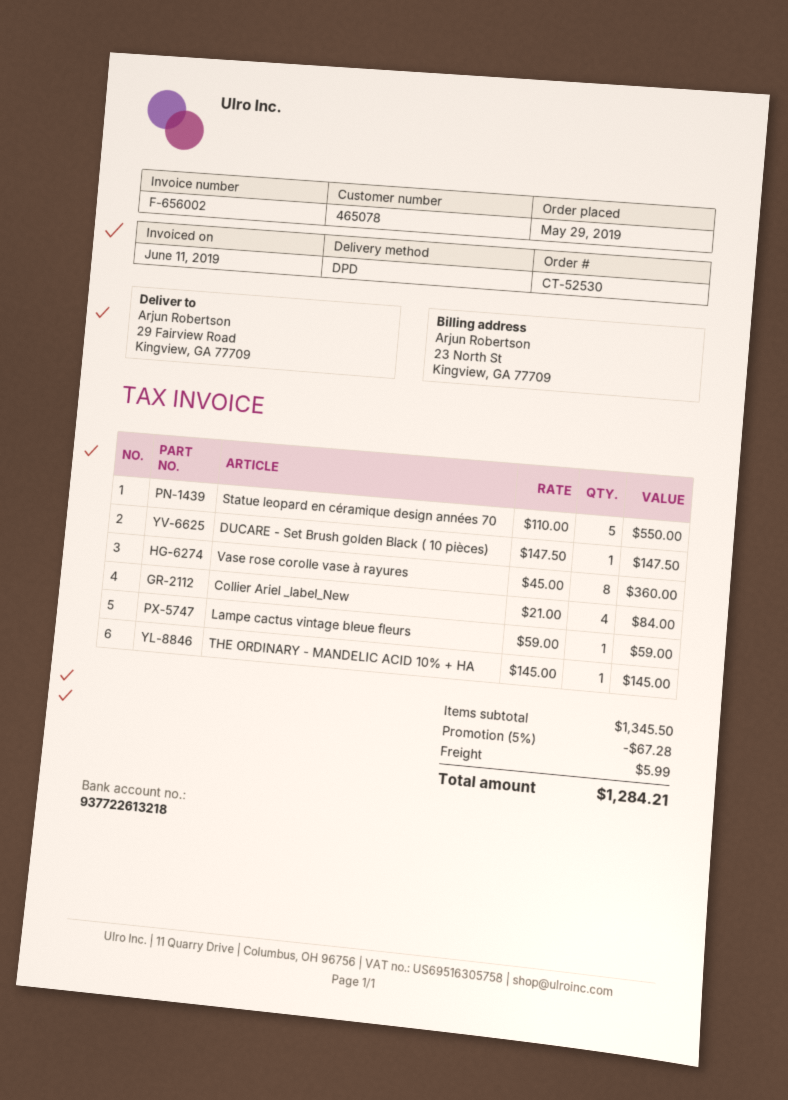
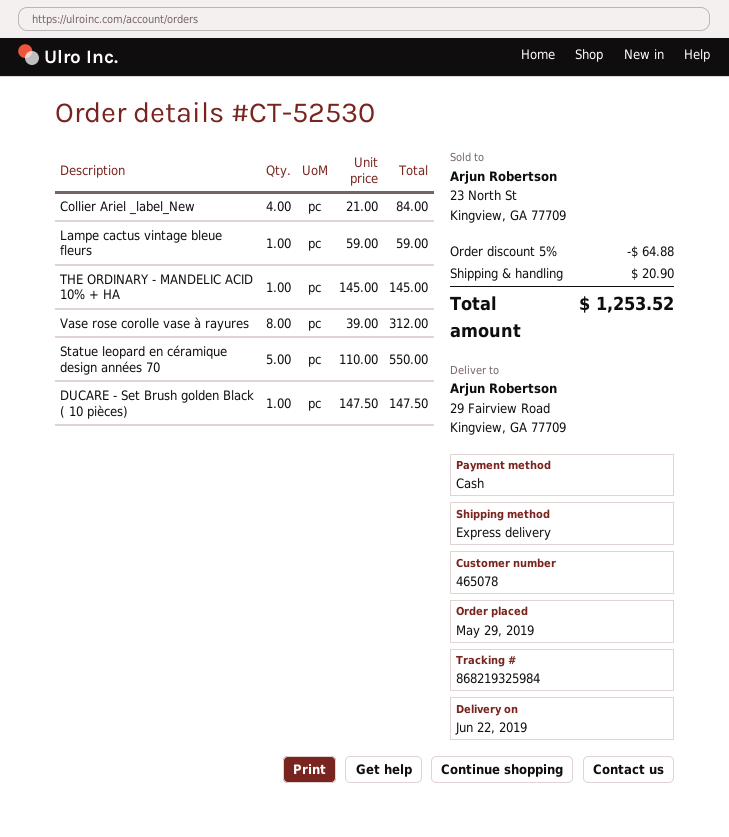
shipping method: DPD -> express
Vase rose corolle vase à rayures: 8 x 45.00 = 360.00 -> 8 x 39.00 = 312.00
discount: 5% = 67.28 -> 5% = 64.88
shipping: 5.99 -> 20.90
total: 1284.21 -> 1253.52

